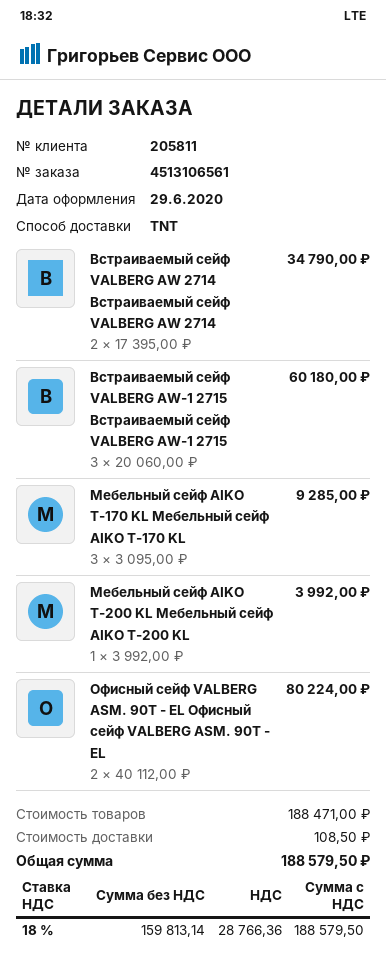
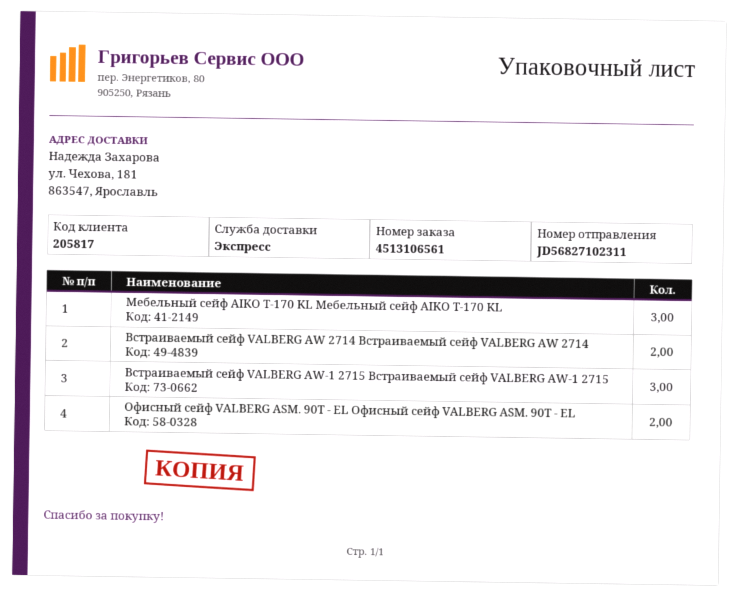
customer number: 205811 -> 205817
shipping method: TNT -> express
Мебельный сейф AIKO T-200 KL Мебельный сейф AIKO T-200 KL: 1 -> none

